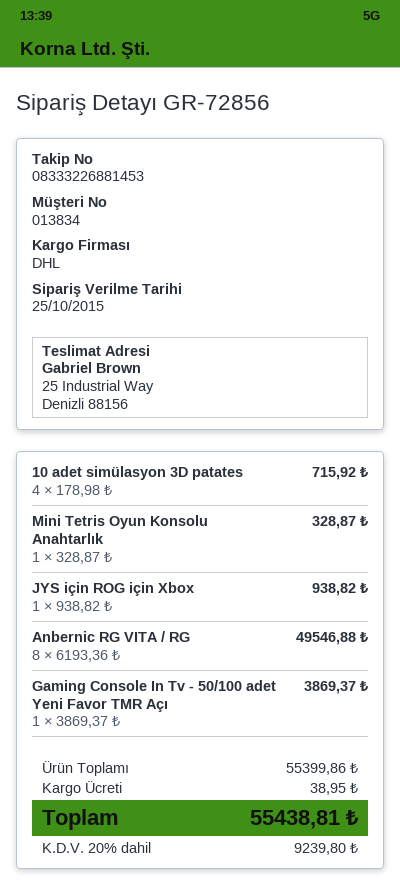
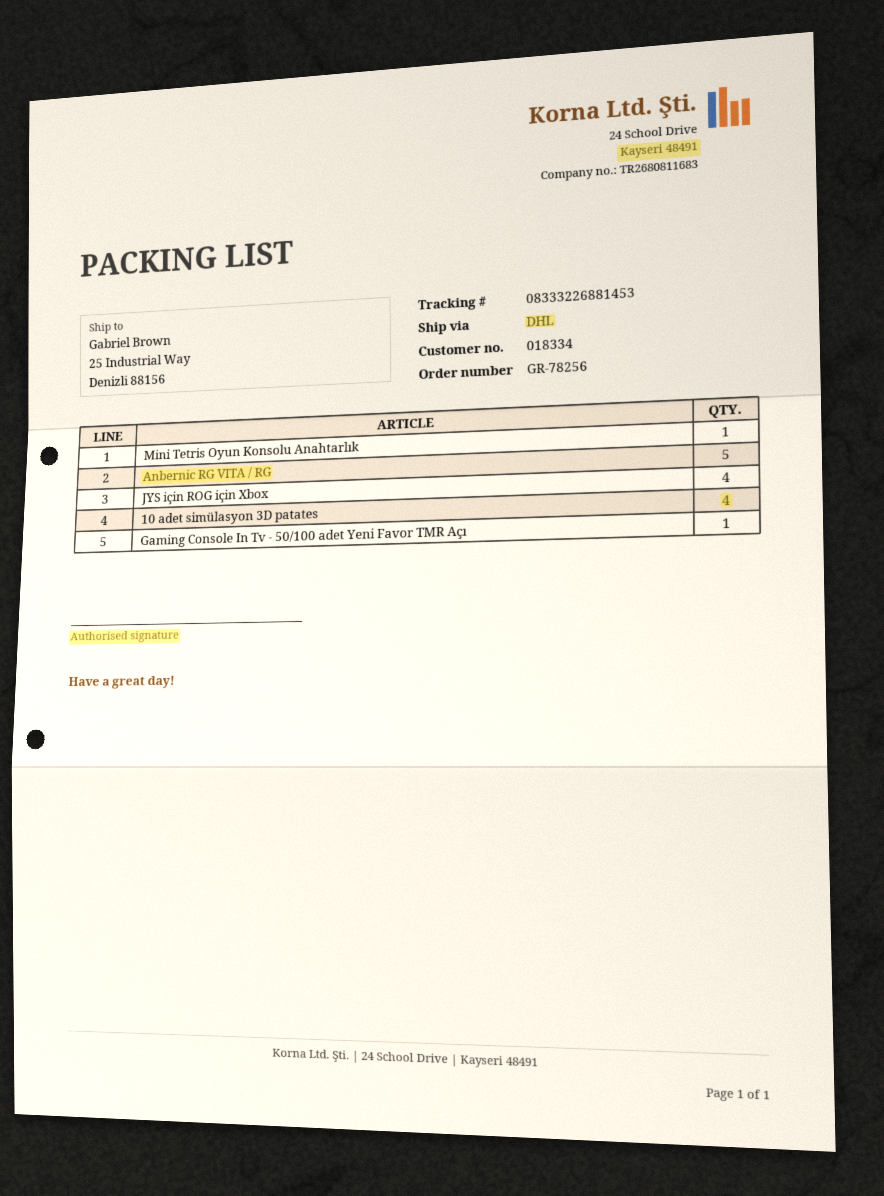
order number: GR-72856 -> GR-78256
customer number: 013834 -> 018334
JYS için ROG için Xbox: 1 -> 4
Anbernic RG VITA / RG: 8 -> 5

